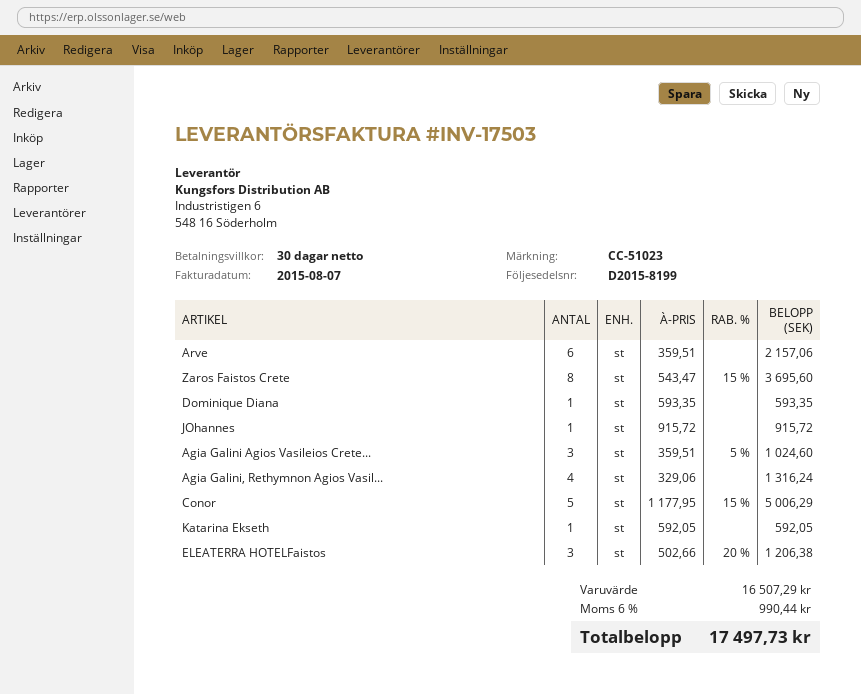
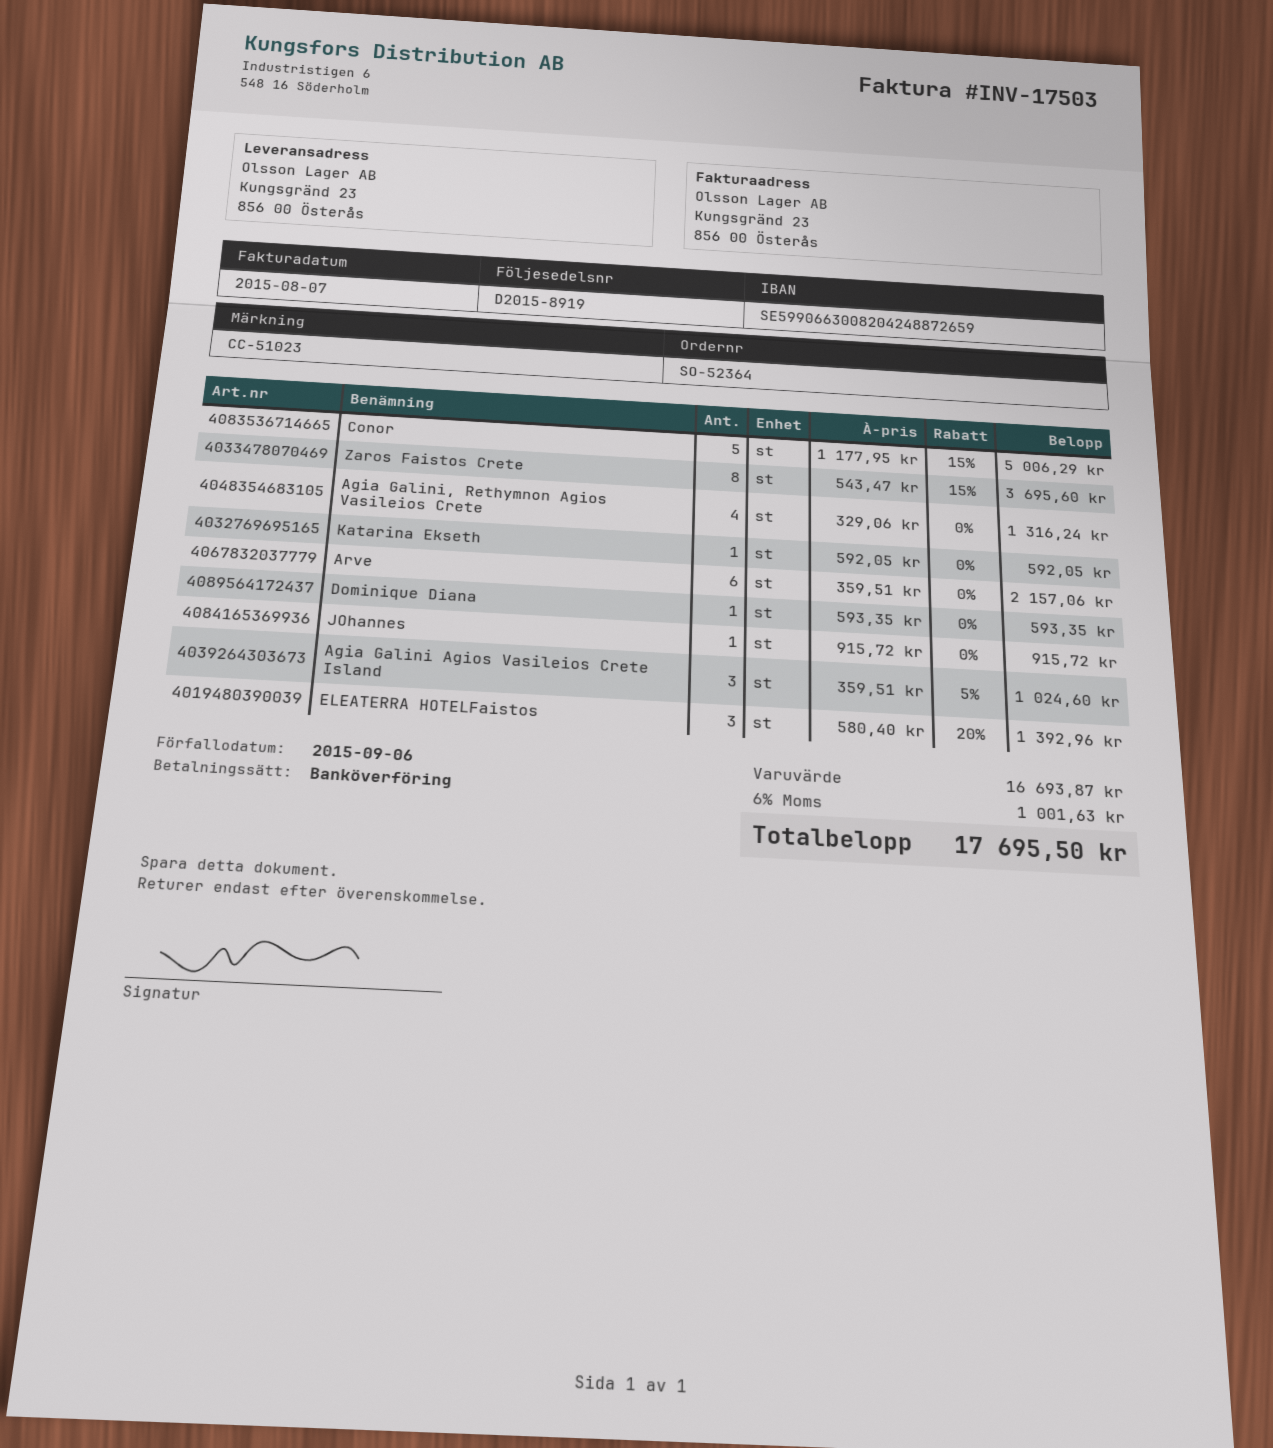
delivery note number: D2015-8199 -> D2015-8919
ELEATERRA HOTELFaistos: 3 x 502.66 - 20% = 1206.38 -> 3 x 580.40 - 20% = 1392.96
subtotal: 16507.29 -> 16693.87
tax: 6% = 990.44 -> 6% = 1001.63
total: 17497.73 -> 17695.50

